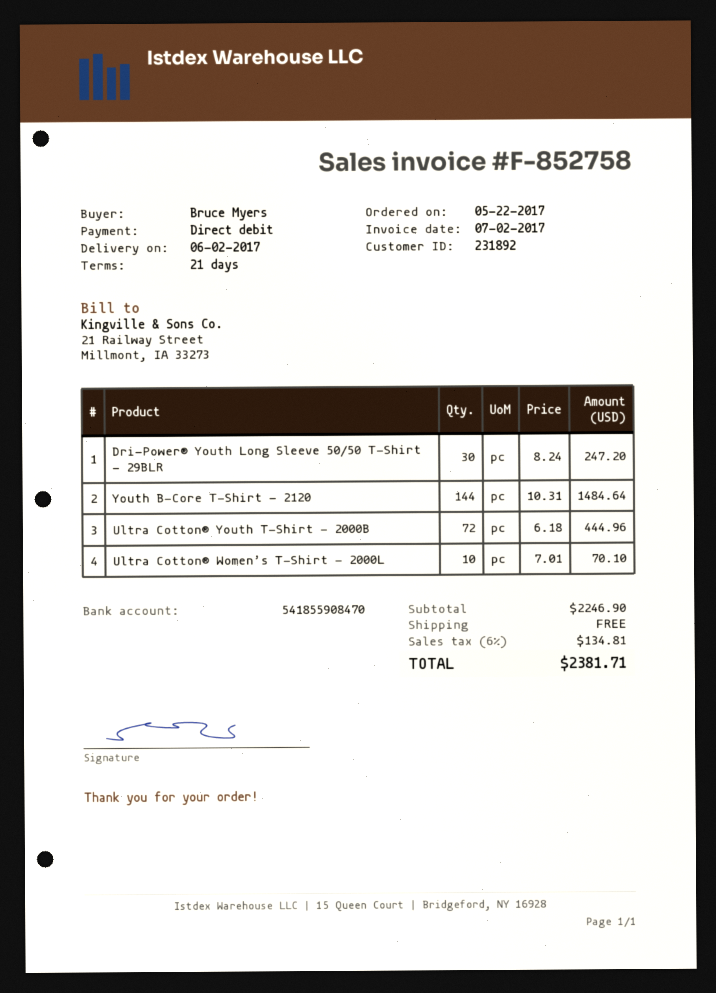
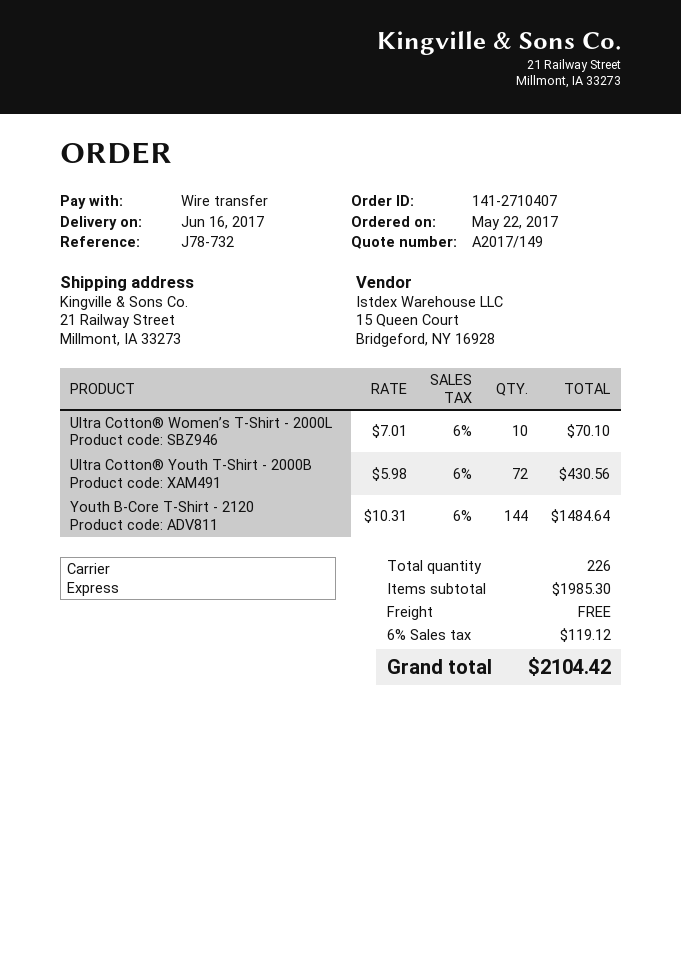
delivery date: 2017-06-02 -> 2017-06-16
payment method: direct debit -> bank transfer
Dri-Power® Youth Long Sleeve 50/50 T-Shirt - 29BLR: 30 x 8.24 = 247.20 -> none
Ultra Cotton® Youth T-Shirt - 2000B: 72 x 6.18 = 444.96 -> 72 x 5.98 = 430.56
subtotal: 2246.90 -> 1985.30
tax: 6% = 134.81 -> 6% = 119.12
total: 2381.71 -> 2104.42

